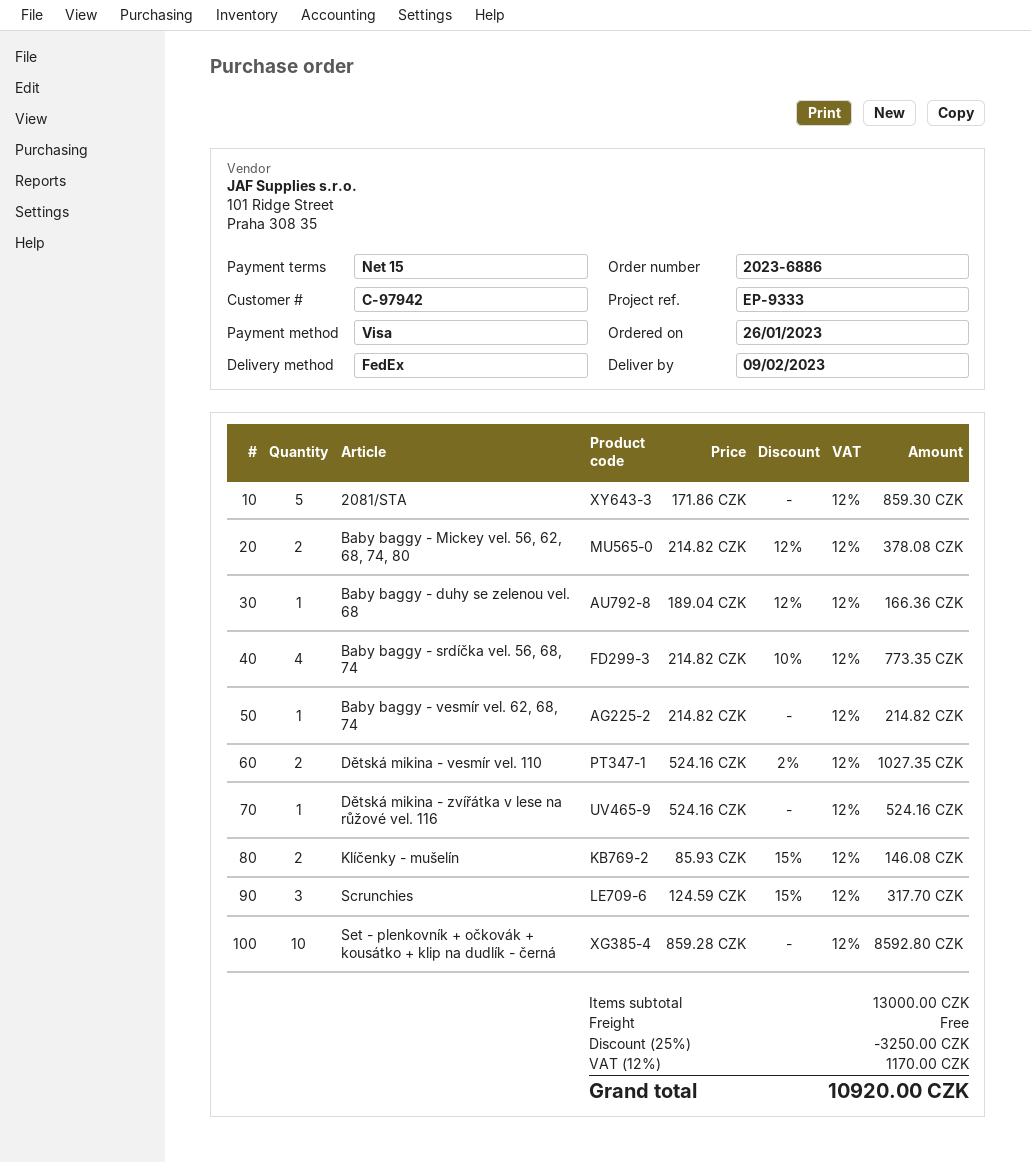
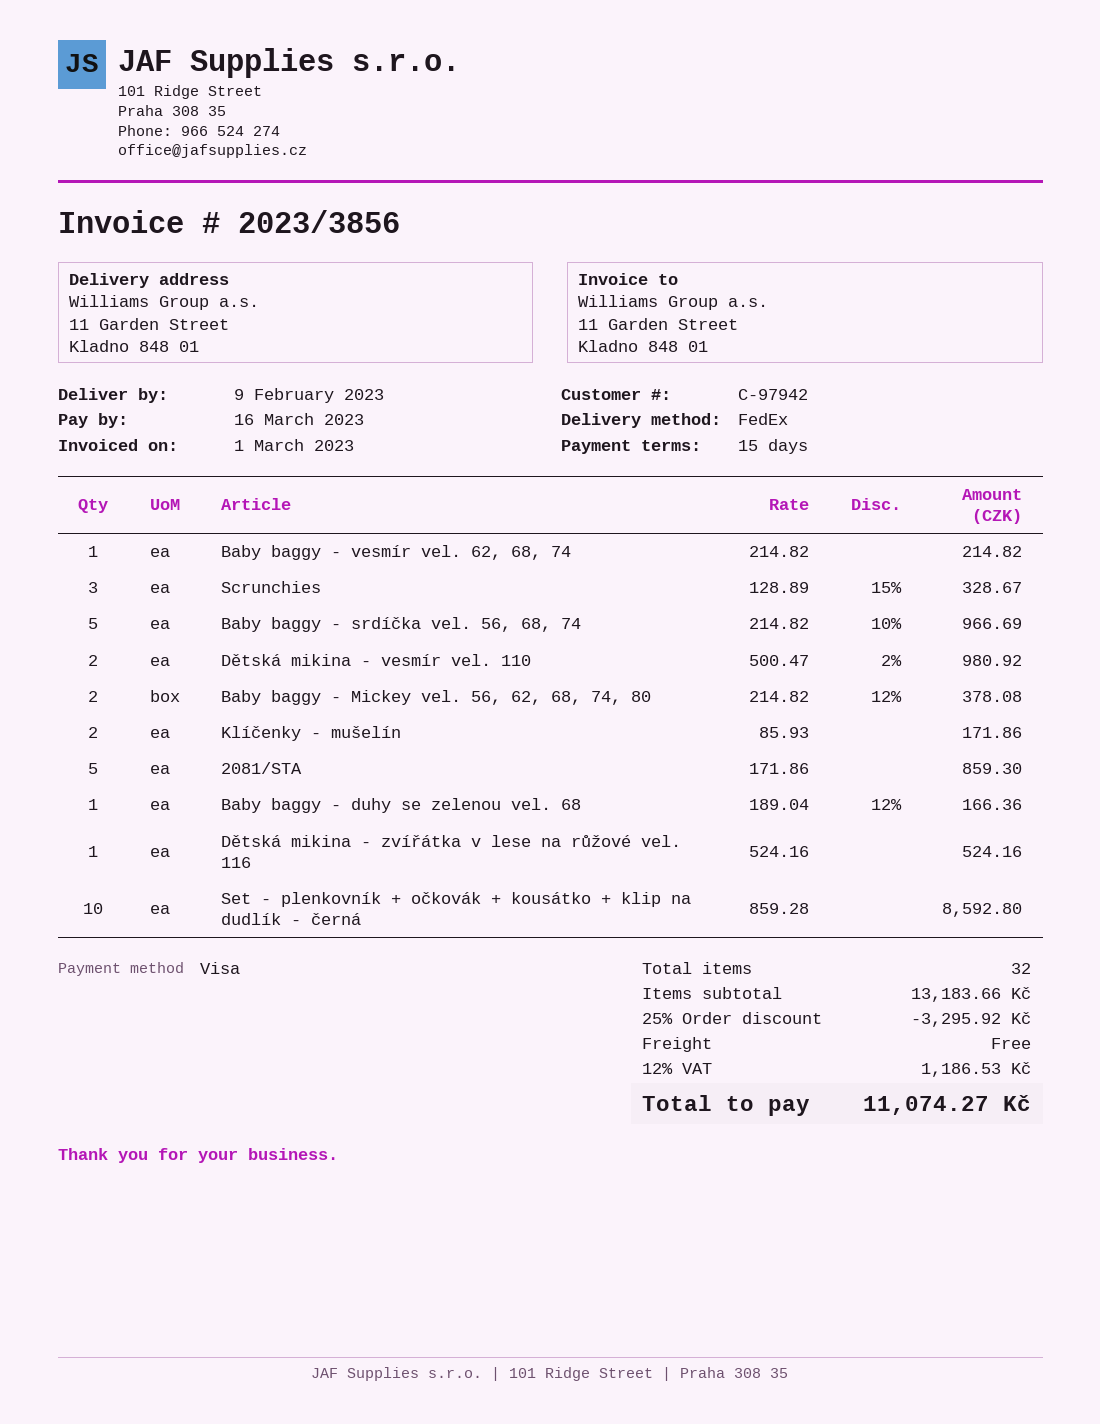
Baby baggy - srdíčka vel. 56, 68, 74: 4 x 214.82 - 10% = 773.35 -> 5 x 214.82 - 10% = 966.69
Dětská mikina - vesmír vel. 110: 2 x 524.16 - 2% = 1027.35 -> 2 x 500.47 - 2% = 980.92
Klíčenky - mušelín: 2 x 85.93 - 15% = 146.08 -> 2 x 85.93 = 171.86
Scrunchies: 3 x 124.59 - 15% = 317.70 -> 3 x 128.89 - 15% = 328.67
subtotal: 13000.00 -> 13183.66
discount: 25% = 3250.00 -> 25% = 3295.92
tax: 12% = 1170.00 -> 12% = 1186.53
total: 10920.00 -> 11074.27

